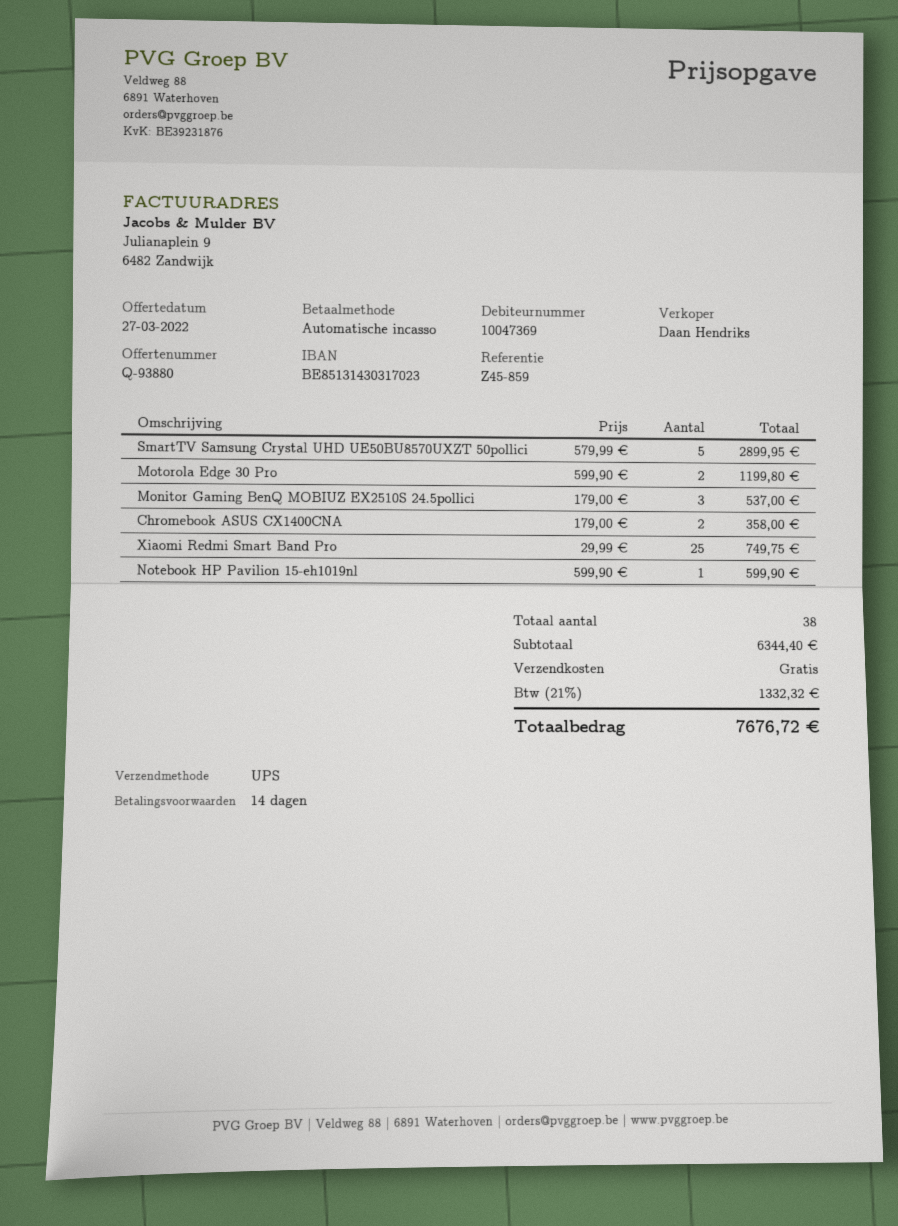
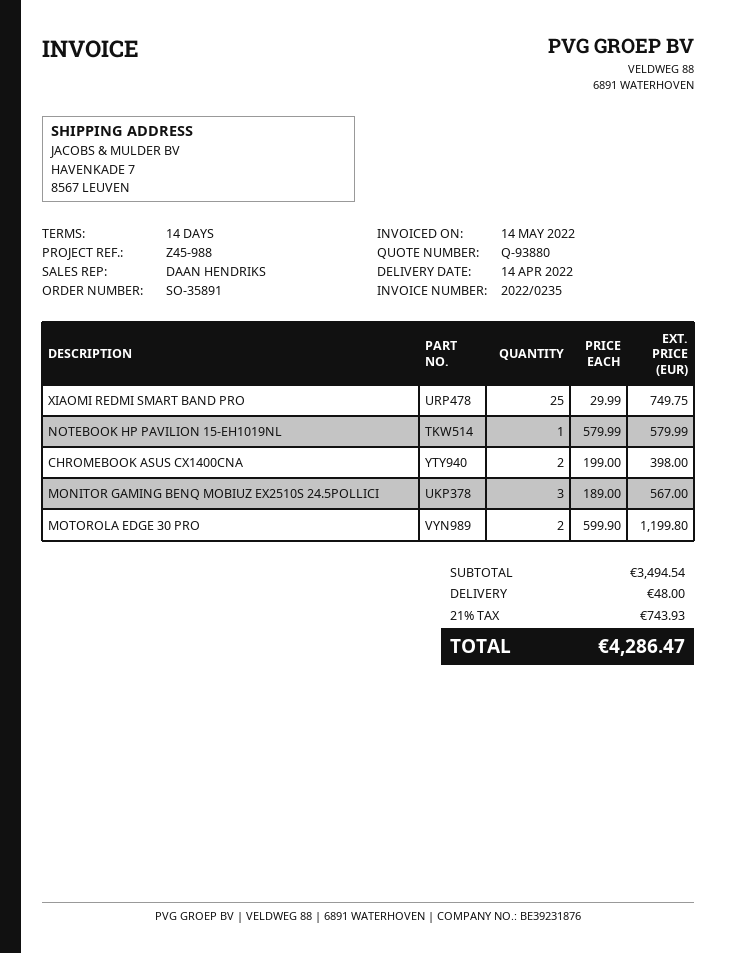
reference: Z45-859 -> Z45-988
SmartTV Samsung Crystal UHD UE50BU8570UXZT 50pollici: 5 x 579.99 = 2899.95 -> none
Monitor Gaming BenQ MOBIUZ EX2510S 24.5pollici: 3 x 179.00 = 537.00 -> 3 x 189.00 = 567.00
Chromebook ASUS CX1400CNA: 2 x 179.00 = 358.00 -> 2 x 199.00 = 398.00
Notebook HP Pavilion 15-eh1019nl: 1 x 599.90 = 599.90 -> 1 x 579.99 = 579.99
subtotal: 6344.40 -> 3494.54
shipping: 0.00 -> 48.00
tax: 21% = 1332.32 -> 21% = 743.93
total: 7676.72 -> 4286.47

